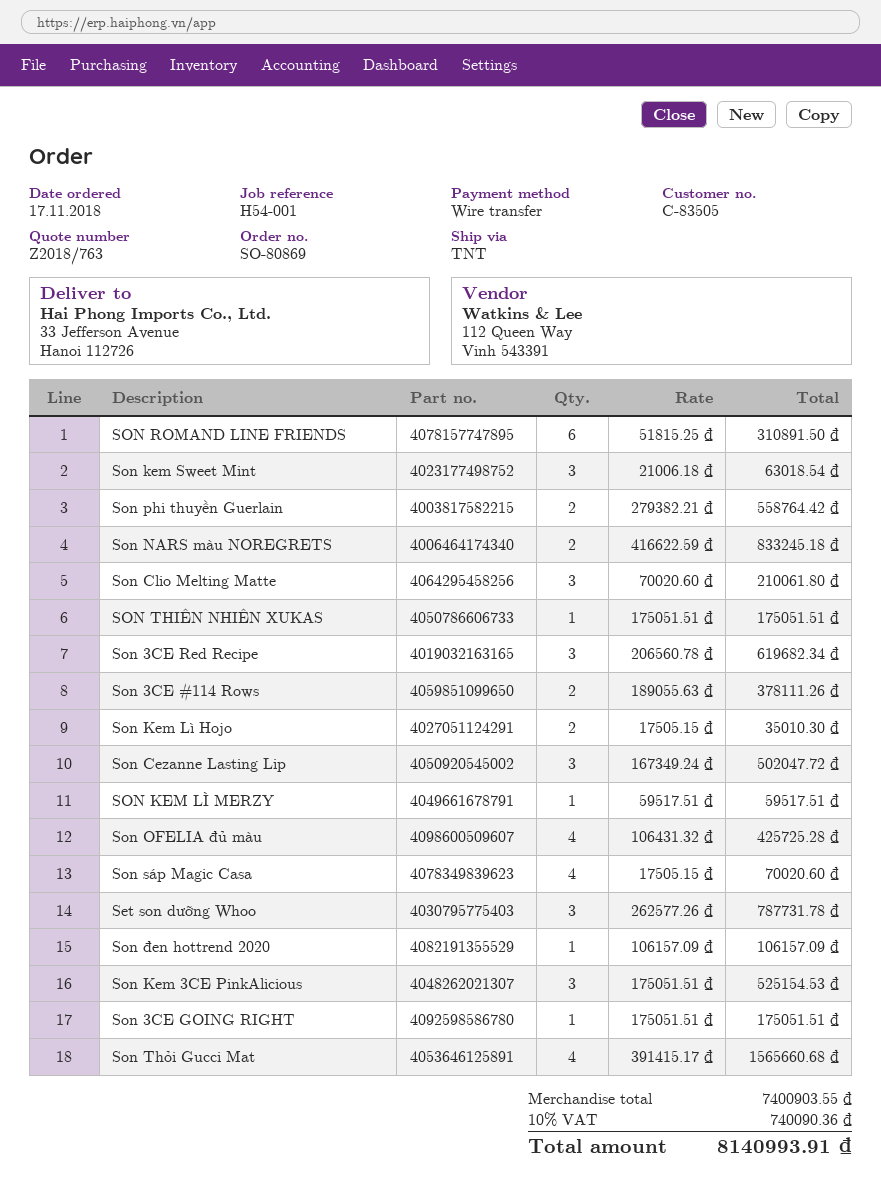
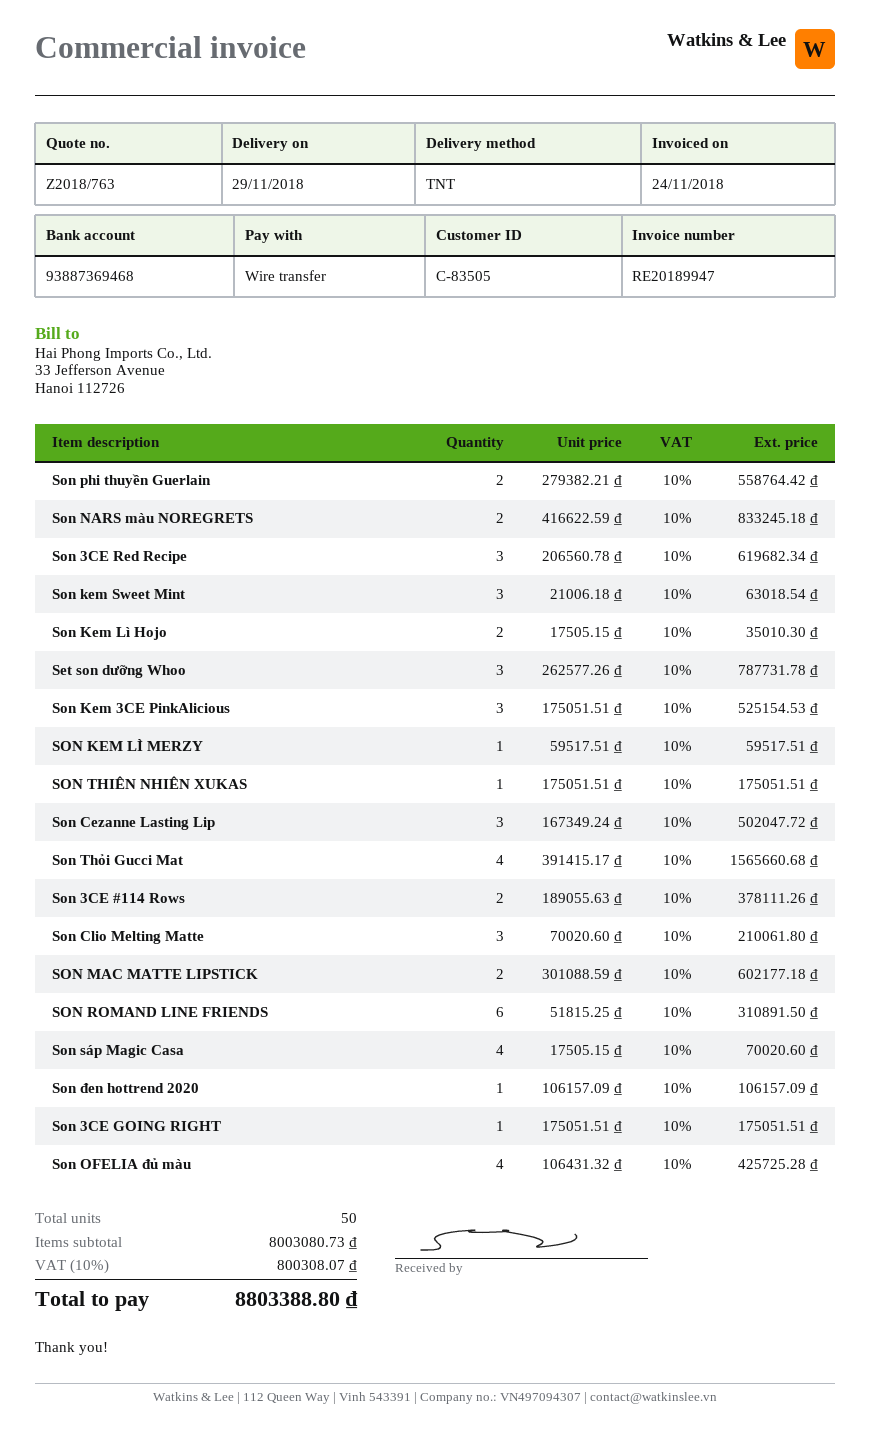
SON MAC MATTE LIPSTICK: none -> 2 x 301088.59 = 602177.18
subtotal: 7400903.55 -> 8003080.73
tax: 10% = 740090.36 -> 10% = 800308.07
total: 8140993.91 -> 8803388.80

